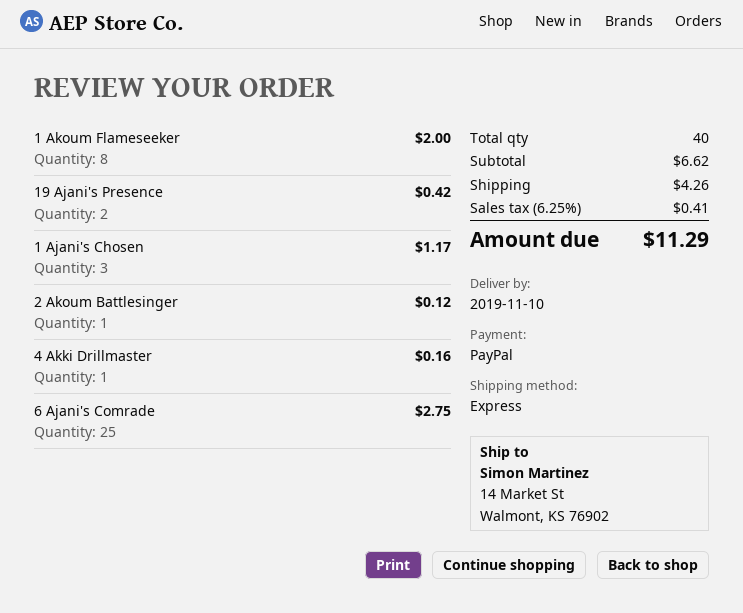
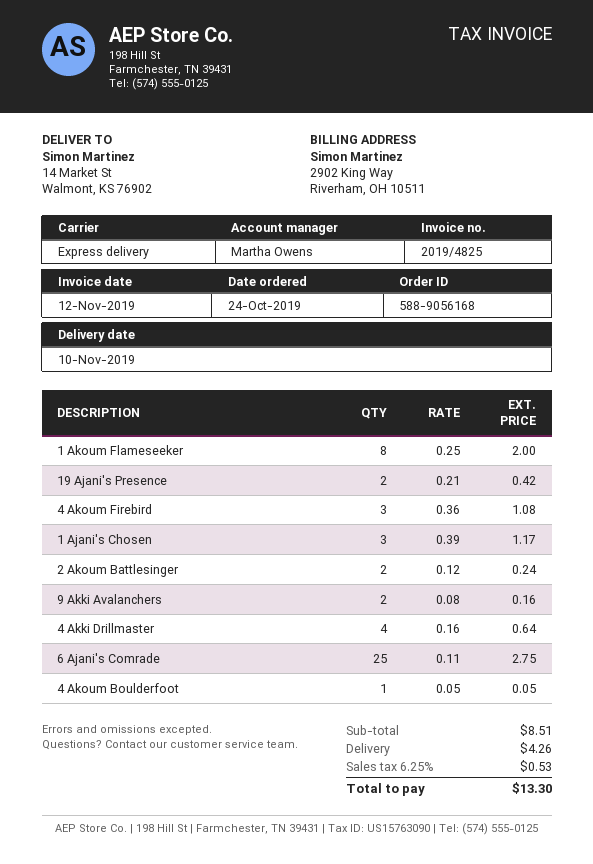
2 Akoum Battlesinger: 1 for 0.12 -> 2 for 0.24
4 Akki Drillmaster: 1 for 0.16 -> 4 for 0.64
4 Akoum Firebird: none -> 3 for 1.08
9 Akki Avalanchers: none -> 2 for 0.16
4 Akoum Boulderfoot: none -> 1 for 0.05
subtotal: 6.62 -> 8.51
tax: 6.25% = 0.41 -> 6.25% = 0.53
total: 11.29 -> 13.30

